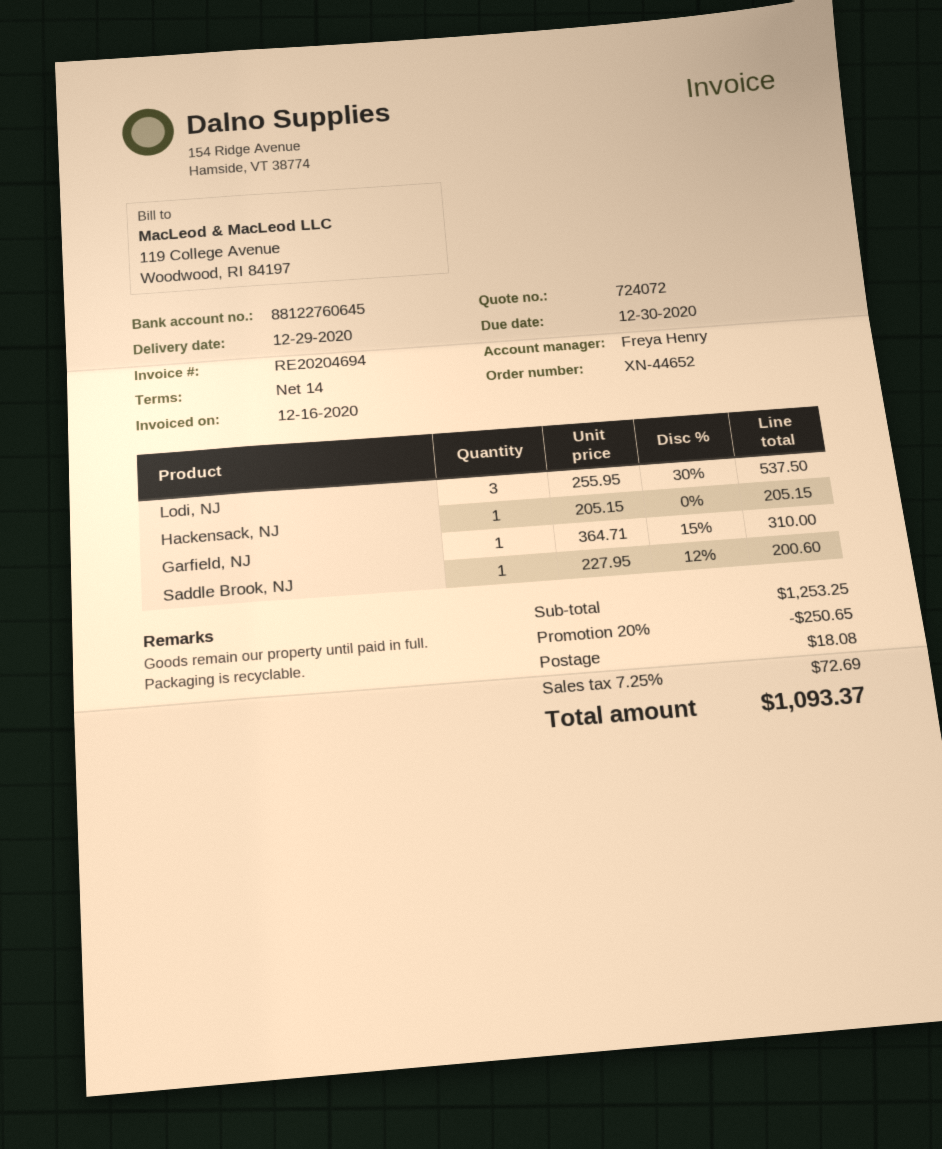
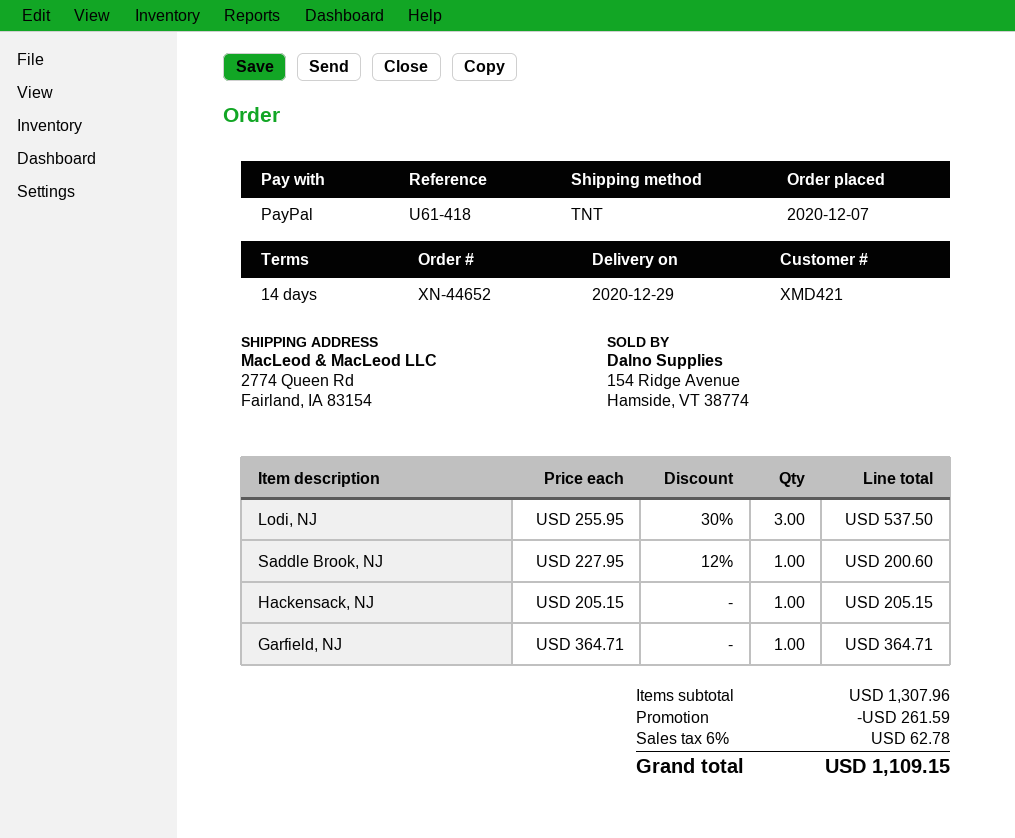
Garfield, NJ: 1 x 364.71 - 15% = 310.00 -> 1 x 364.71 = 364.71
subtotal: 1253.25 -> 1307.96
discount: 250.65 -> 261.59
shipping: 18.08 -> none
tax: 7.25% = 72.69 -> 6% = 62.78
total: 1093.37 -> 1109.15

